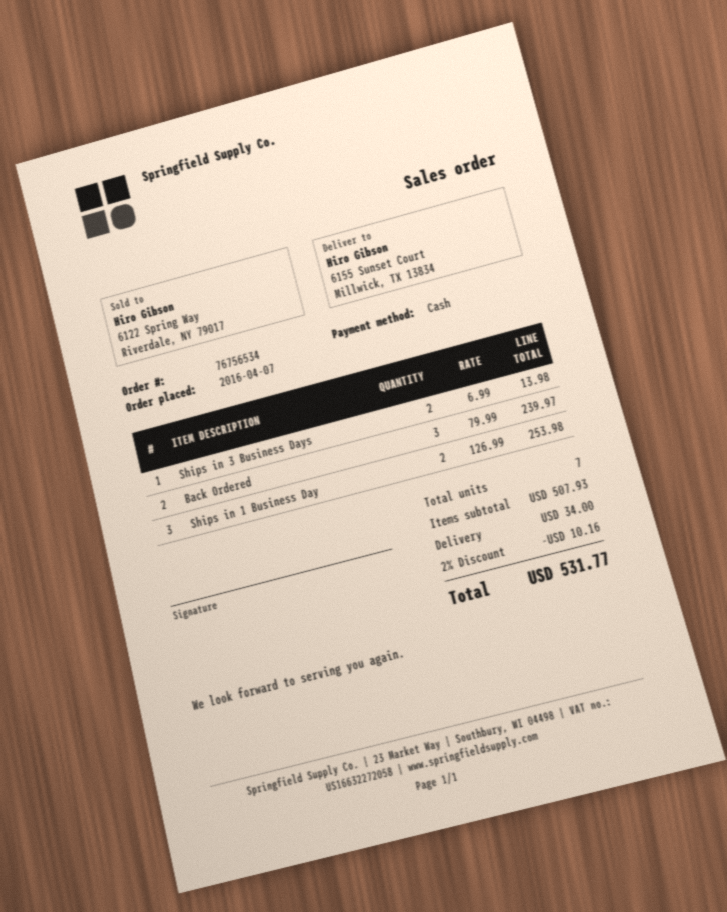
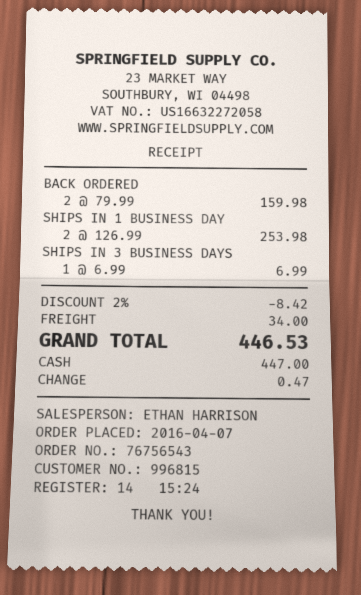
order number: 76756534 -> 76756543
Ships in 3 Business Days: 2 x 6.99 = 13.98 -> 1 x 6.99 = 6.99
Back Ordered: 3 x 79.99 = 239.97 -> 2 x 79.99 = 159.98
discount: 2% = 10.16 -> 2% = 8.42
total: 531.77 -> 446.53

